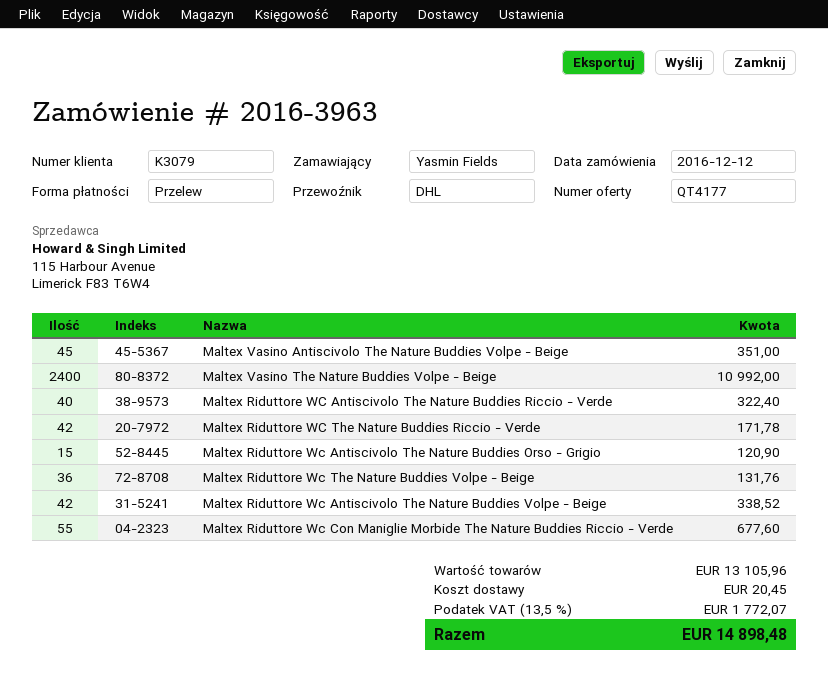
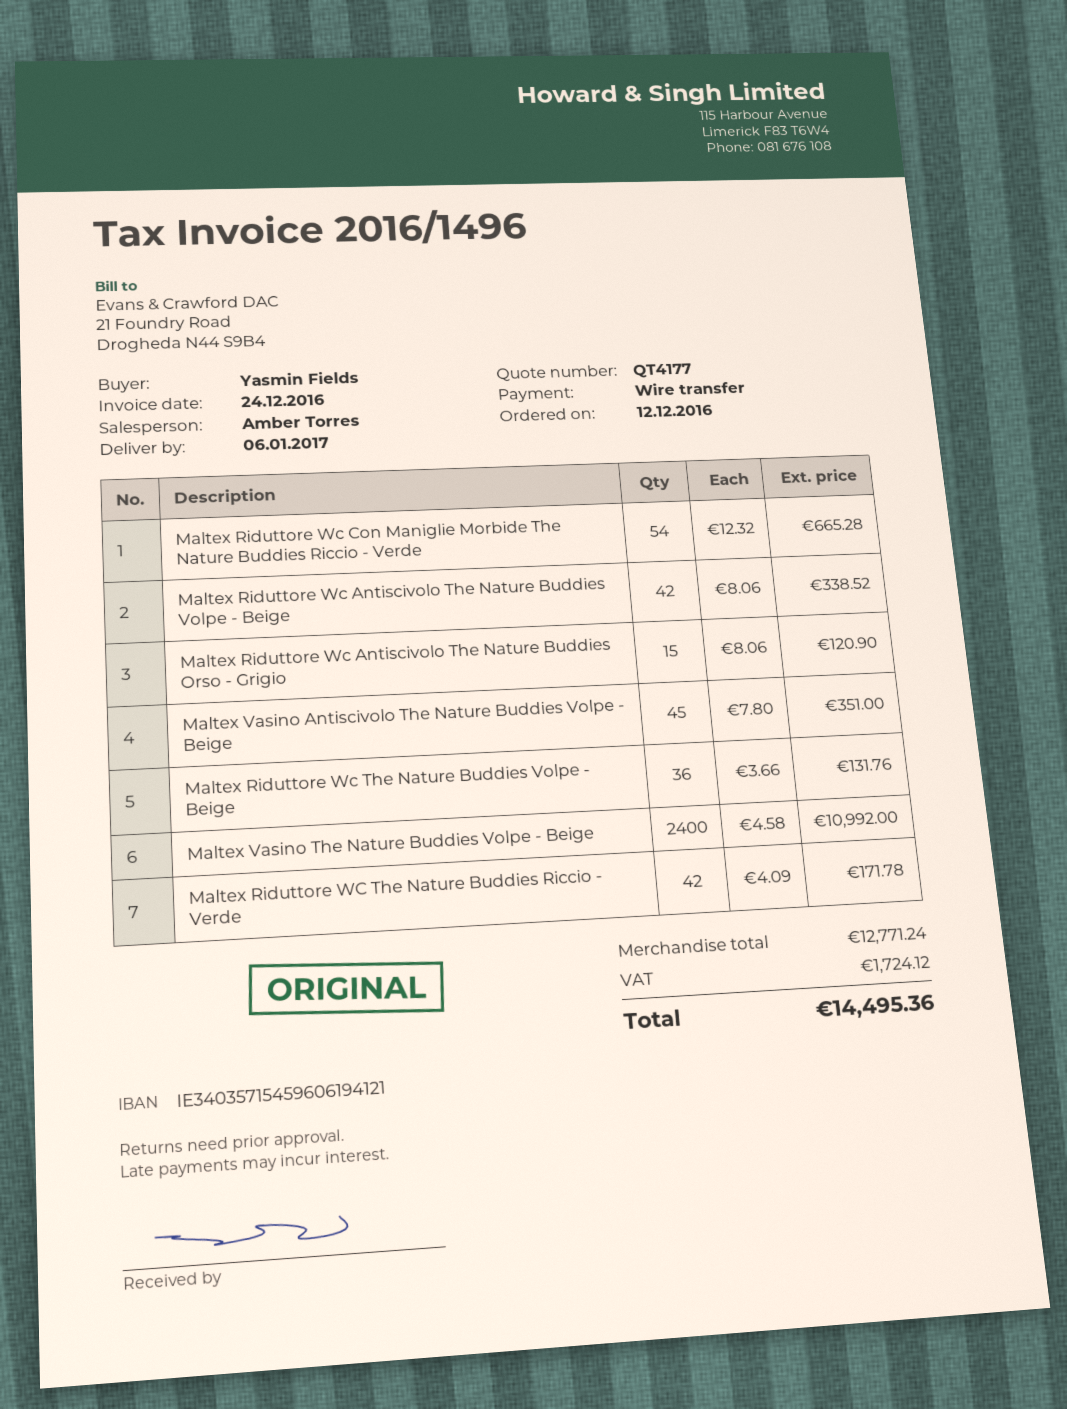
Maltex Riduttore WC Antiscivolo The Nature Buddies Riccio - Verde: 40 for 322.40 -> none
Maltex Riduttore Wc Con Maniglie Morbide The Nature Buddies Riccio - Verde: 55 for 677.60 -> 54 for 665.28
subtotal: 13105.96 -> 12771.24
shipping: 20.45 -> none
tax: 1772.07 -> 1724.12
total: 14898.48 -> 14495.36

